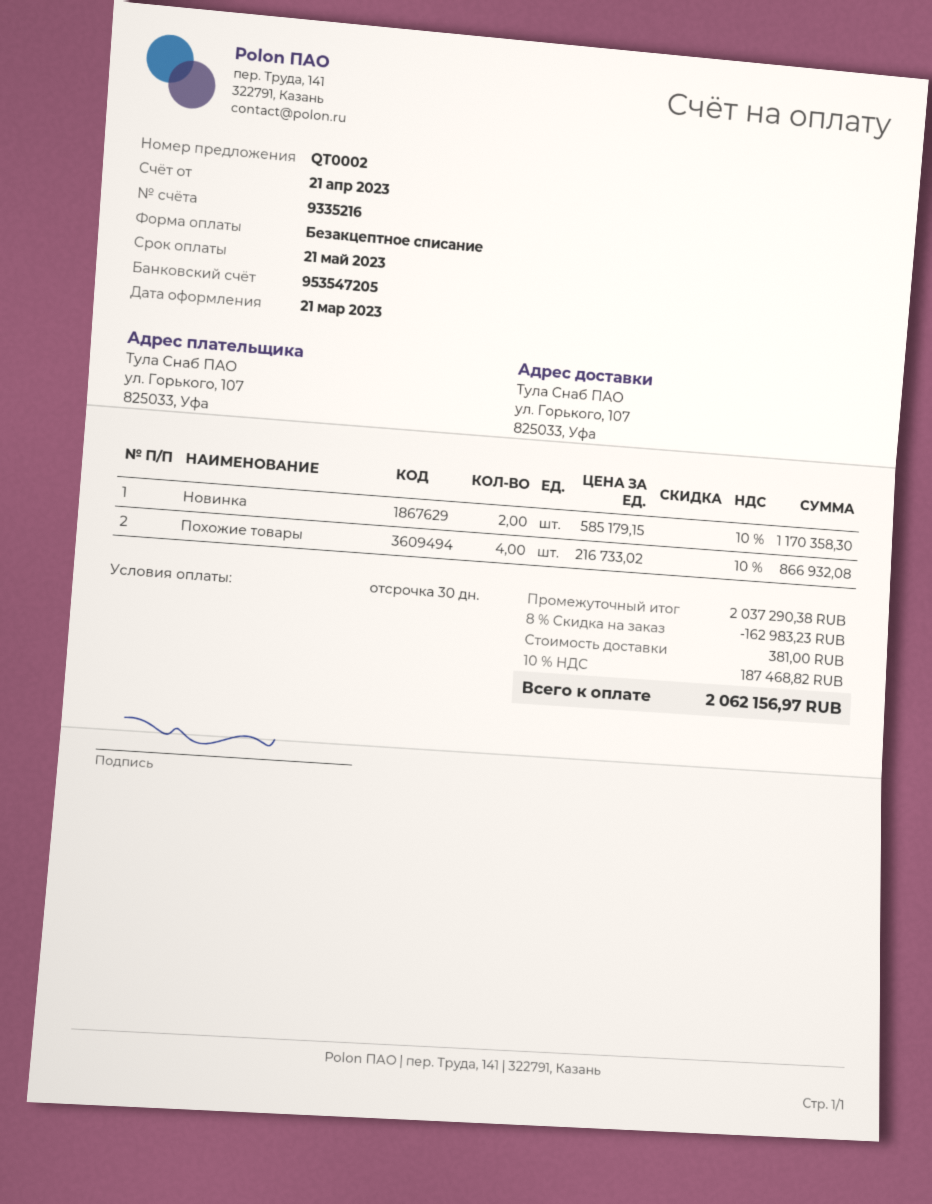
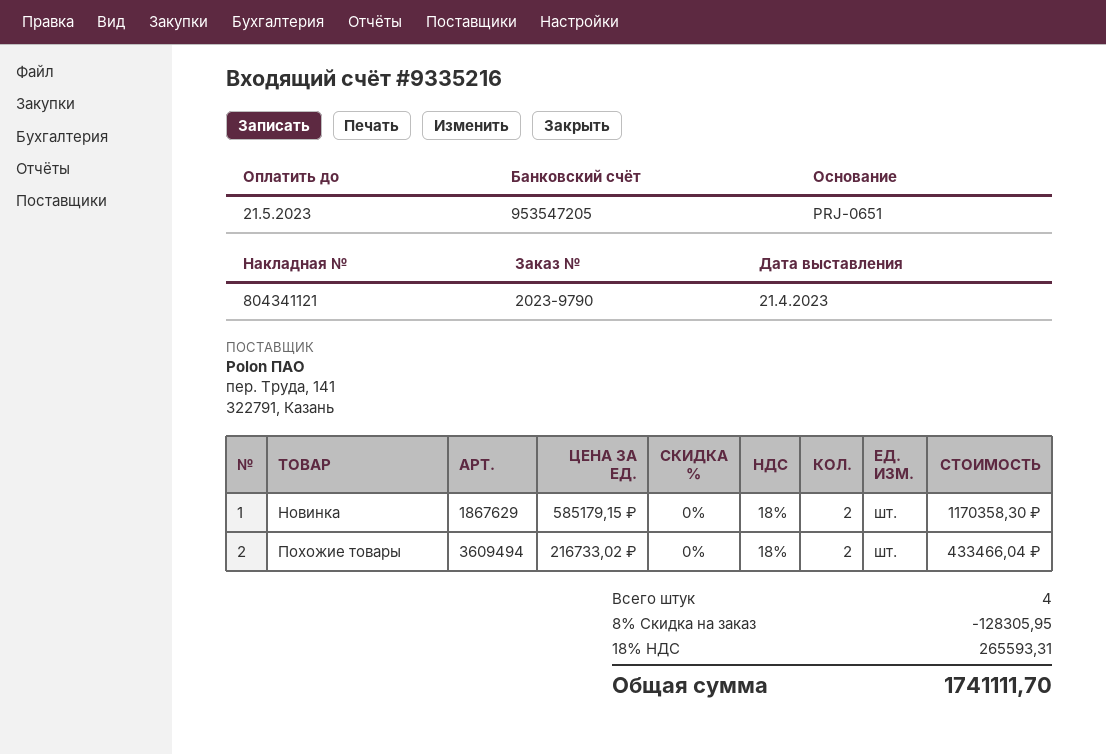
Похожие товары: 4 x 216733.02 = 866932.08 -> 2 x 216733.02 = 433466.04
discount: 8% = 162983.23 -> 8% = 128305.95
shipping: 381.00 -> none
tax: 10% = 187468.82 -> 18% = 265593.31
total: 2062156.97 -> 1741111.70

